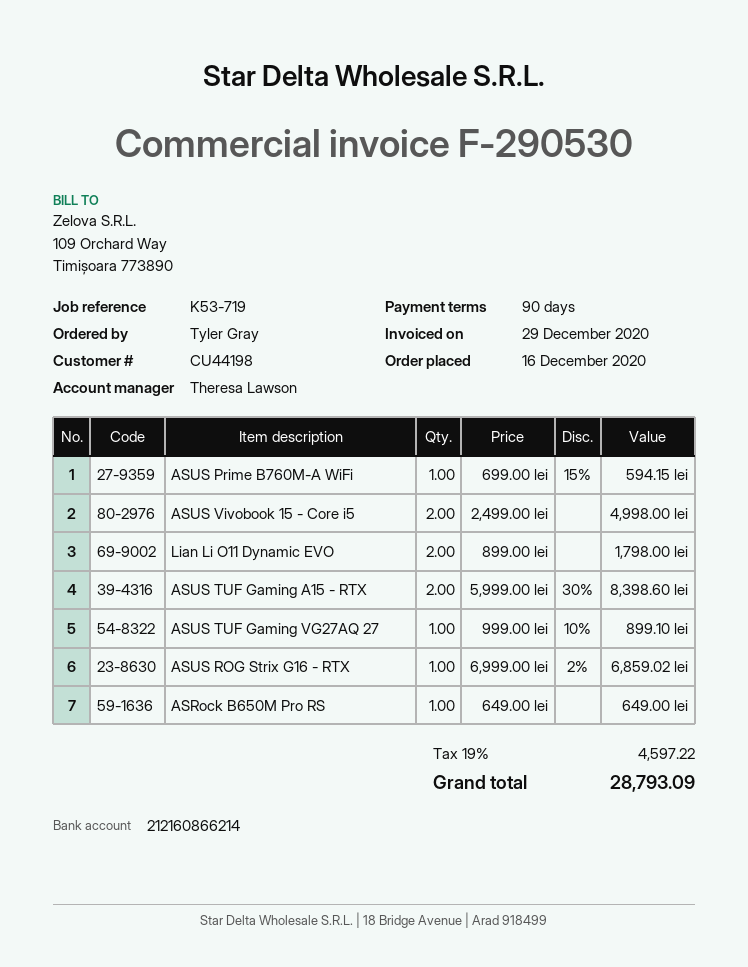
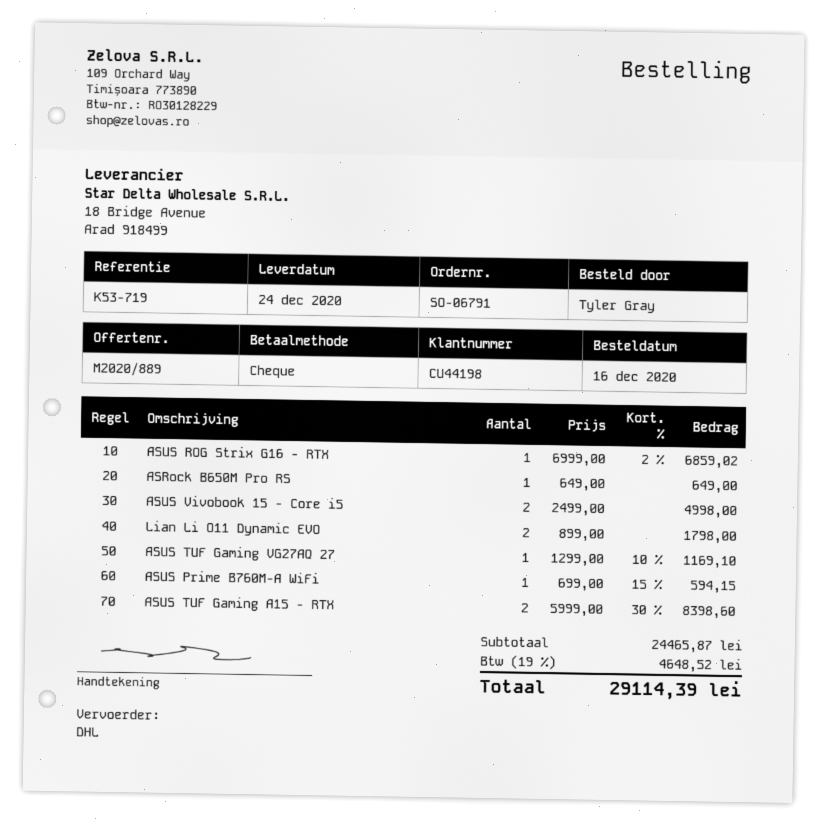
ASUS TUF Gaming VG27AQ 27: 1 x 999.00 - 10% = 899.10 -> 1 x 1299.00 - 10% = 1169.10
tax: 19% = 4597.22 -> 19% = 4648.52
total: 28793.09 -> 29114.39

